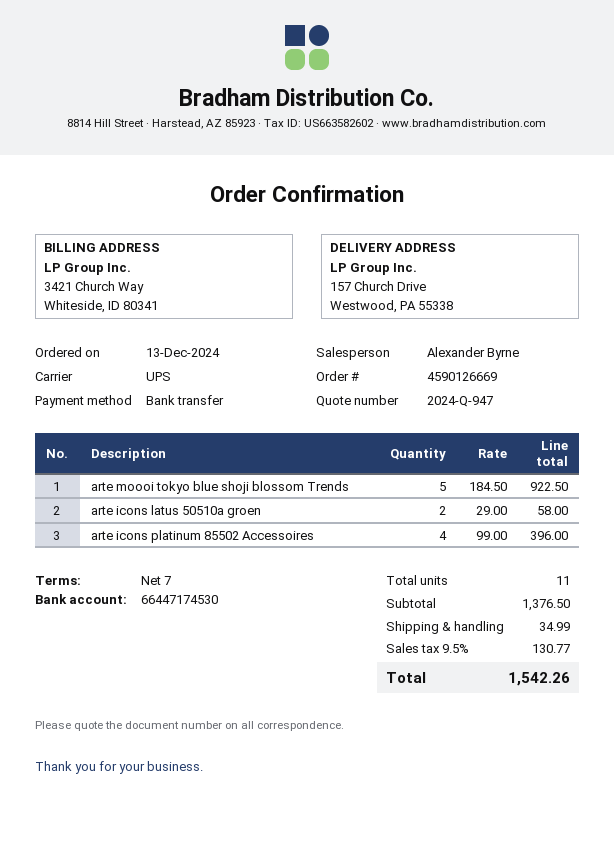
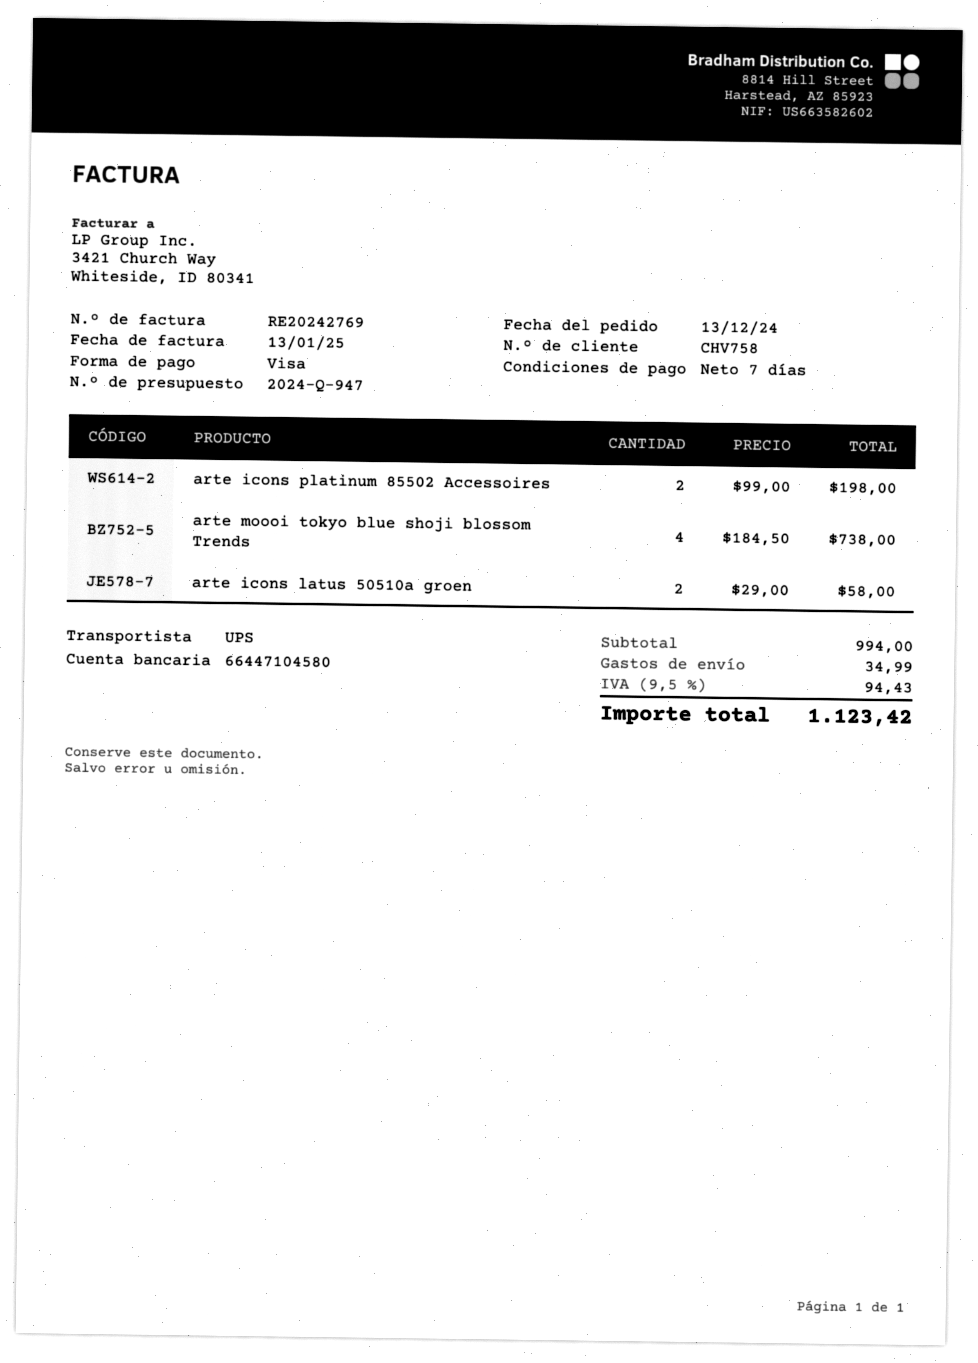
payment method: bank transfer -> Visa
bank account: 66447174530 -> 66447104580
arte moooi tokyo blue shoji blossom Trends: 5 x 184.50 = 922.50 -> 4 x 184.50 = 738.00
arte icons platinum 85502 Accessoires: 4 x 99.00 = 396.00 -> 2 x 99.00 = 198.00
subtotal: 1376.50 -> 994.00
tax: 9.5% = 130.77 -> 9.5% = 94.43
total: 1542.26 -> 1123.42

